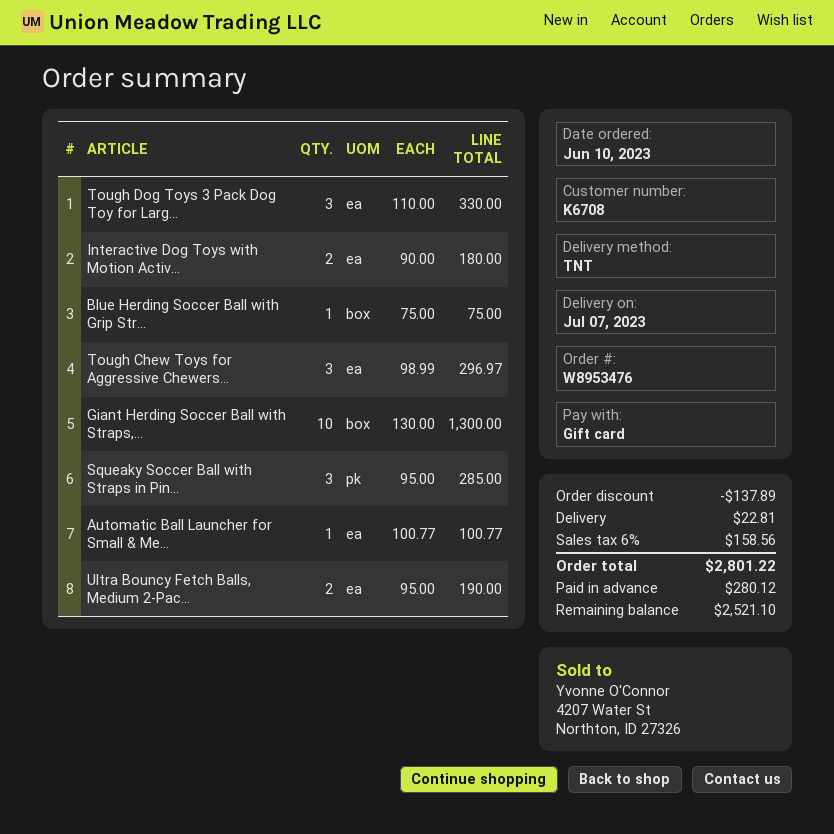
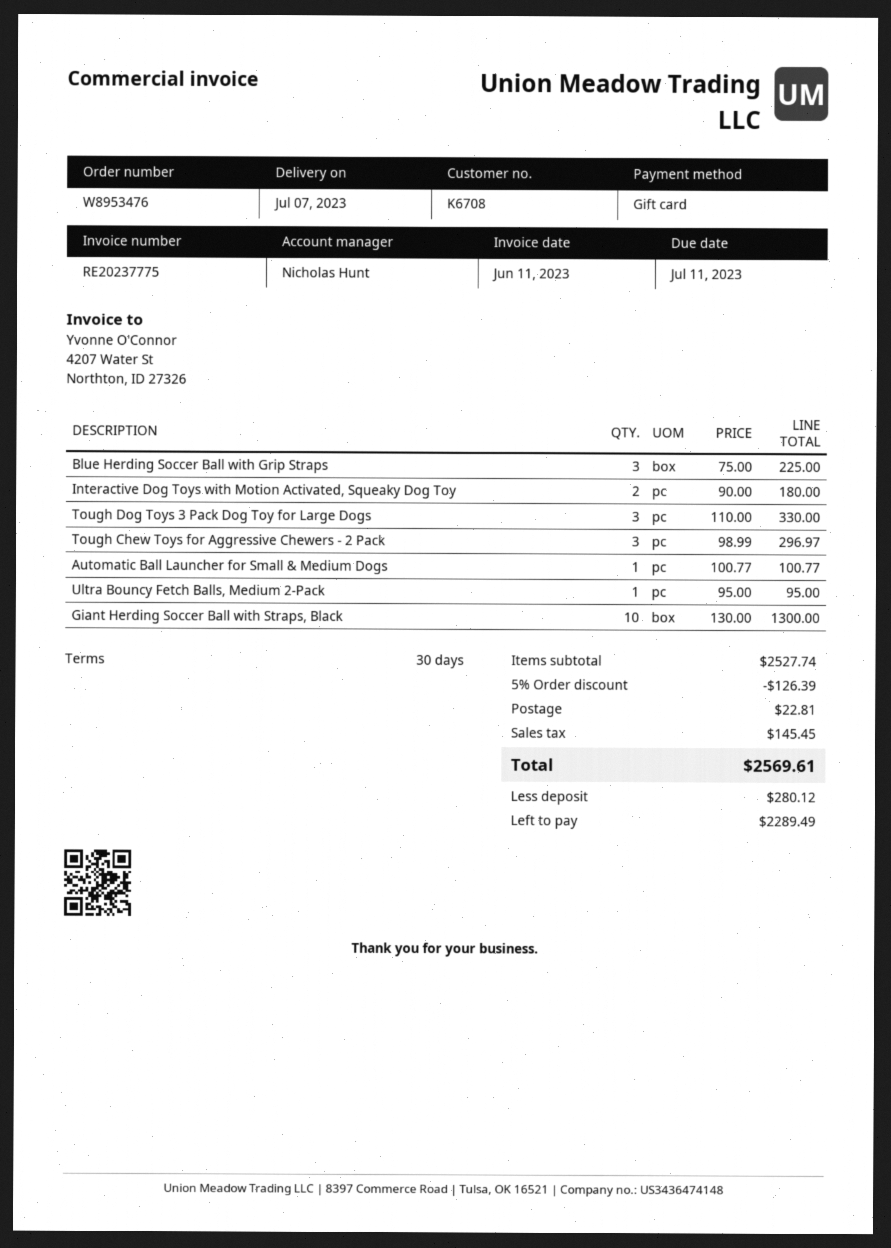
Blue Herding Soccer Ball with Grip Str...: 1 x 75.00 = 75.00 -> 3 x 75.00 = 225.00
Squeaky Soccer Ball with Straps in Pin...: 3 x 95.00 = 285.00 -> none
Ultra Bouncy Fetch Balls, Medium 2-Pac...: 2 x 95.00 = 190.00 -> 1 x 95.00 = 95.00
discount: 137.89 -> 126.39
tax: 158.56 -> 145.45
total: 2801.22 -> 2569.61
balance: 2521.10 -> 2289.49

